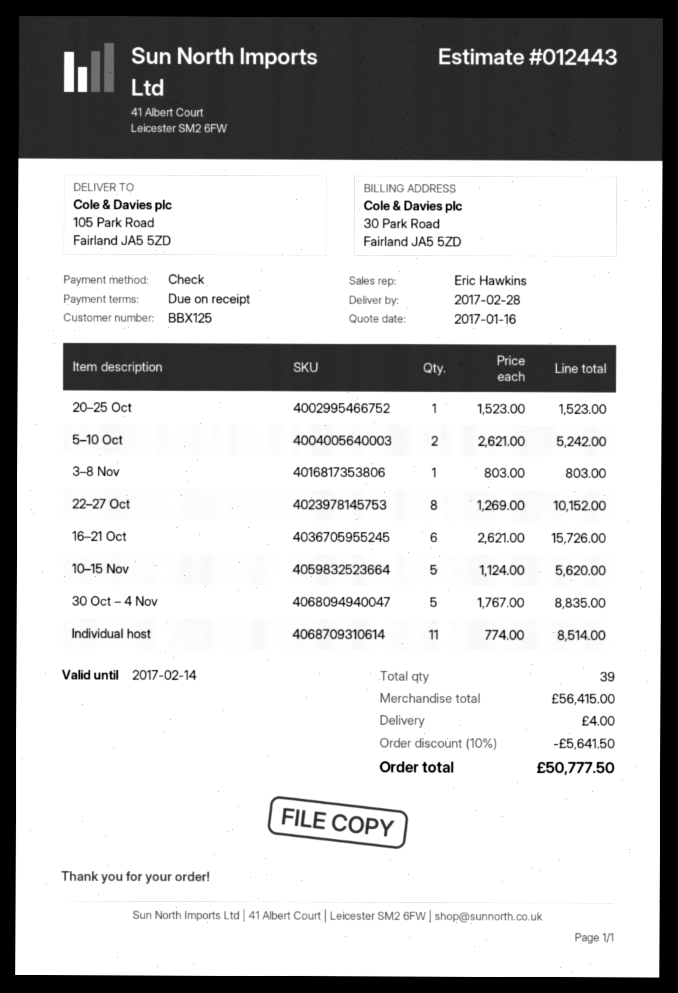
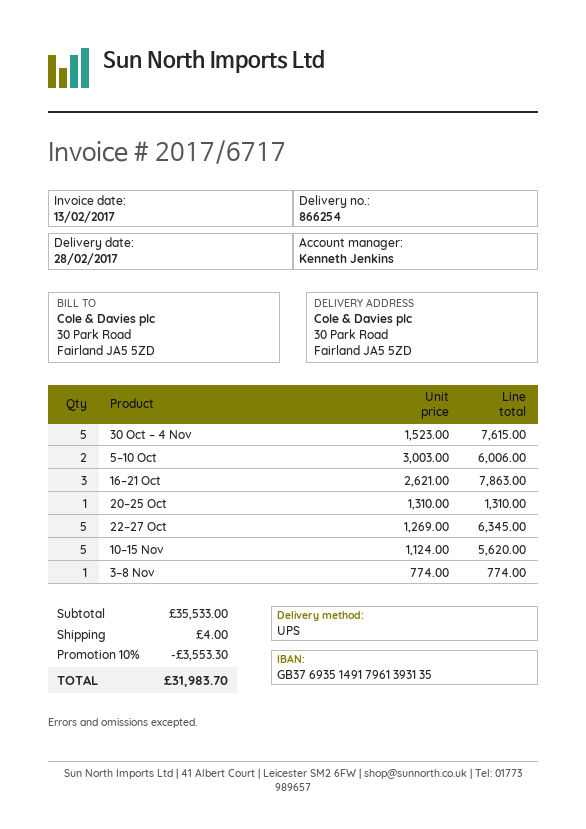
sales rep: Eric Hawkins -> Kenneth Jenkins
ship to: 105 Park Road, Fairland JA5 5ZD -> 30 Park Road, Fairland JA5 5ZD
20–25 Oct: 1 x 1523.00 = 1523.00 -> 1 x 1310.00 = 1310.00
5–10 Oct: 2 x 2621.00 = 5242.00 -> 2 x 3003.00 = 6006.00
3–8 Nov: 1 x 803.00 = 803.00 -> 1 x 774.00 = 774.00
22–27 Oct: 8 x 1269.00 = 10152.00 -> 5 x 1269.00 = 6345.00
16–21 Oct: 6 x 2621.00 = 15726.00 -> 3 x 2621.00 = 7863.00
30 Oct – 4 Nov: 5 x 1767.00 = 8835.00 -> 5 x 1523.00 = 7615.00
Individual host: 11 x 774.00 = 8514.00 -> none
subtotal: 56415.00 -> 35533.00
discount: 10% = 5641.50 -> 10% = 3553.30
total: 50777.50 -> 31983.70

